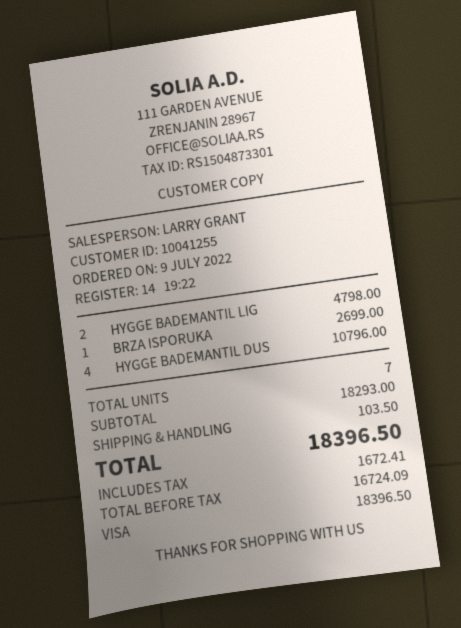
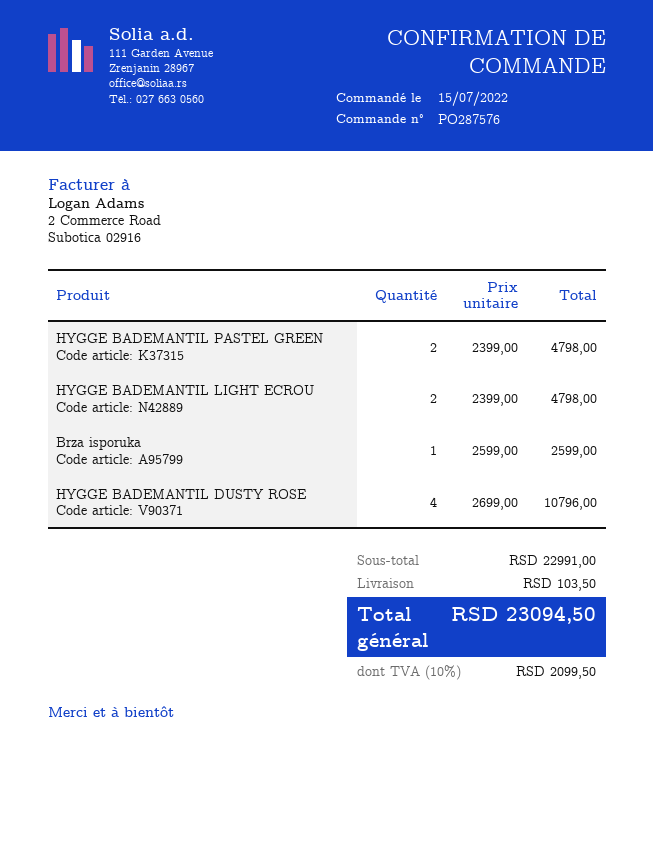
order date: 2022-07-09 -> 2022-07-15
BRZA ISPORUKA: 1 for 2699.00 -> 1 for 2599.00
HYGGE BADEMANTIL PASTEL GREEN: none -> 2 for 4798.00
subtotal: 18293.00 -> 22991.00
tax: 1672.41 -> 2099.50
total: 18396.50 -> 23094.50

